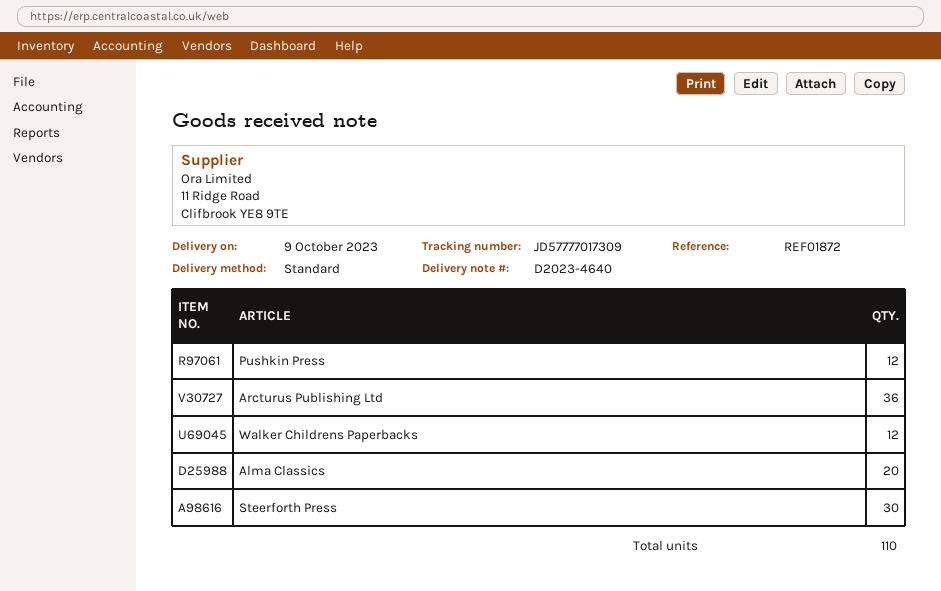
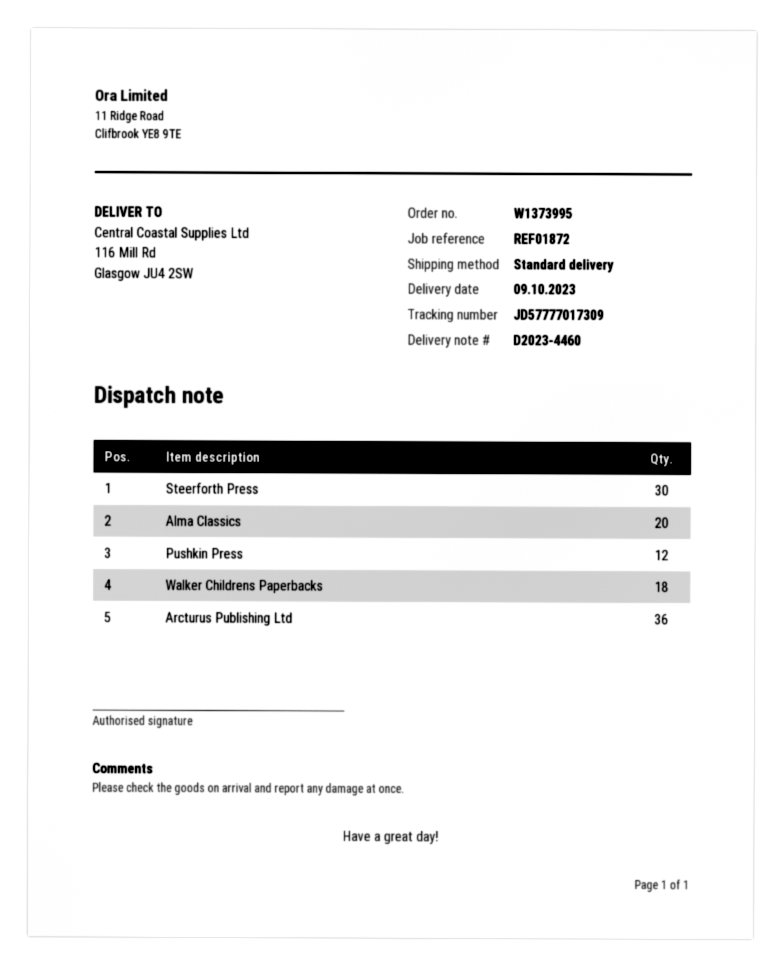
delivery note number: D2023-4640 -> D2023-4460
Walker Childrens Paperbacks: 12 -> 18

